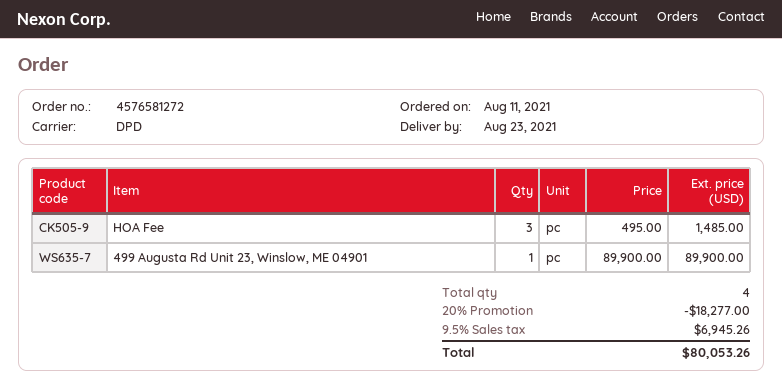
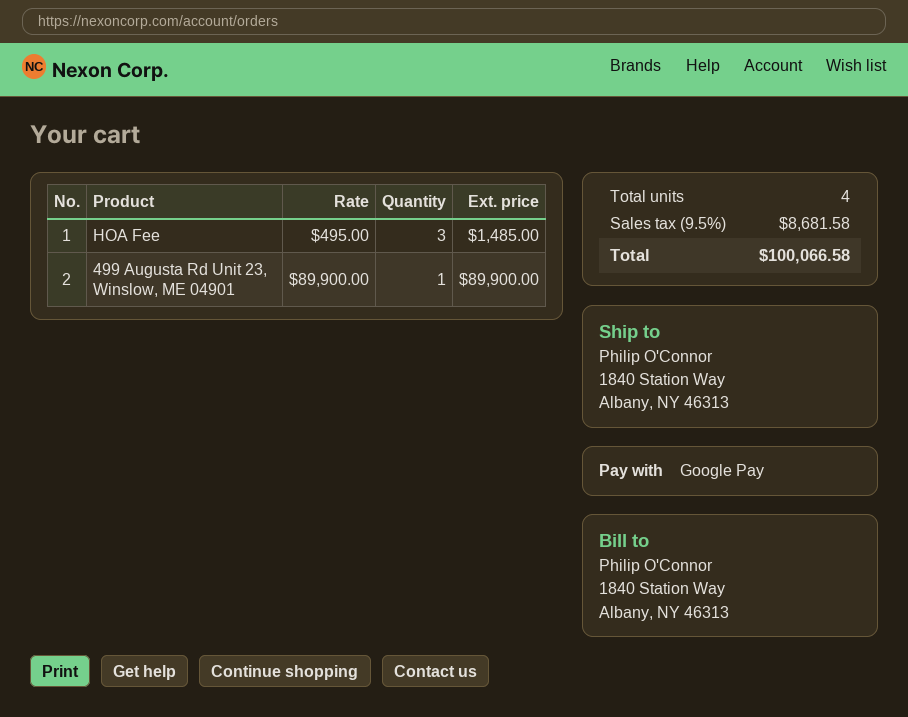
discount: 20% = 18277.00 -> none
tax: 9.5% = 6945.26 -> 9.5% = 8681.58
total: 80053.26 -> 100066.58

